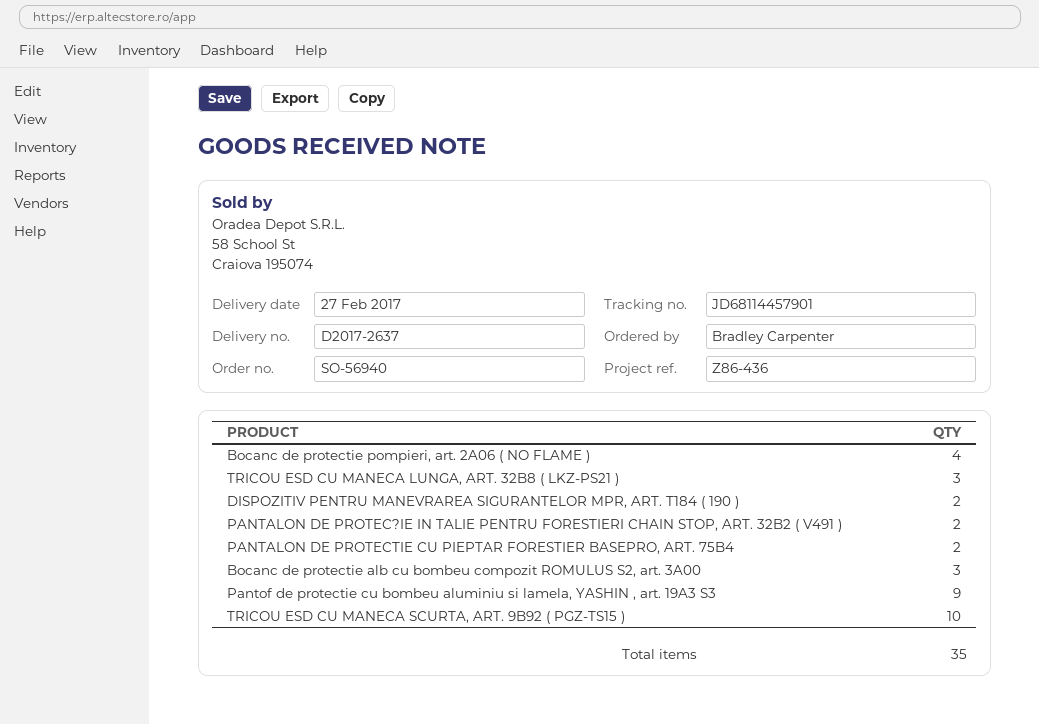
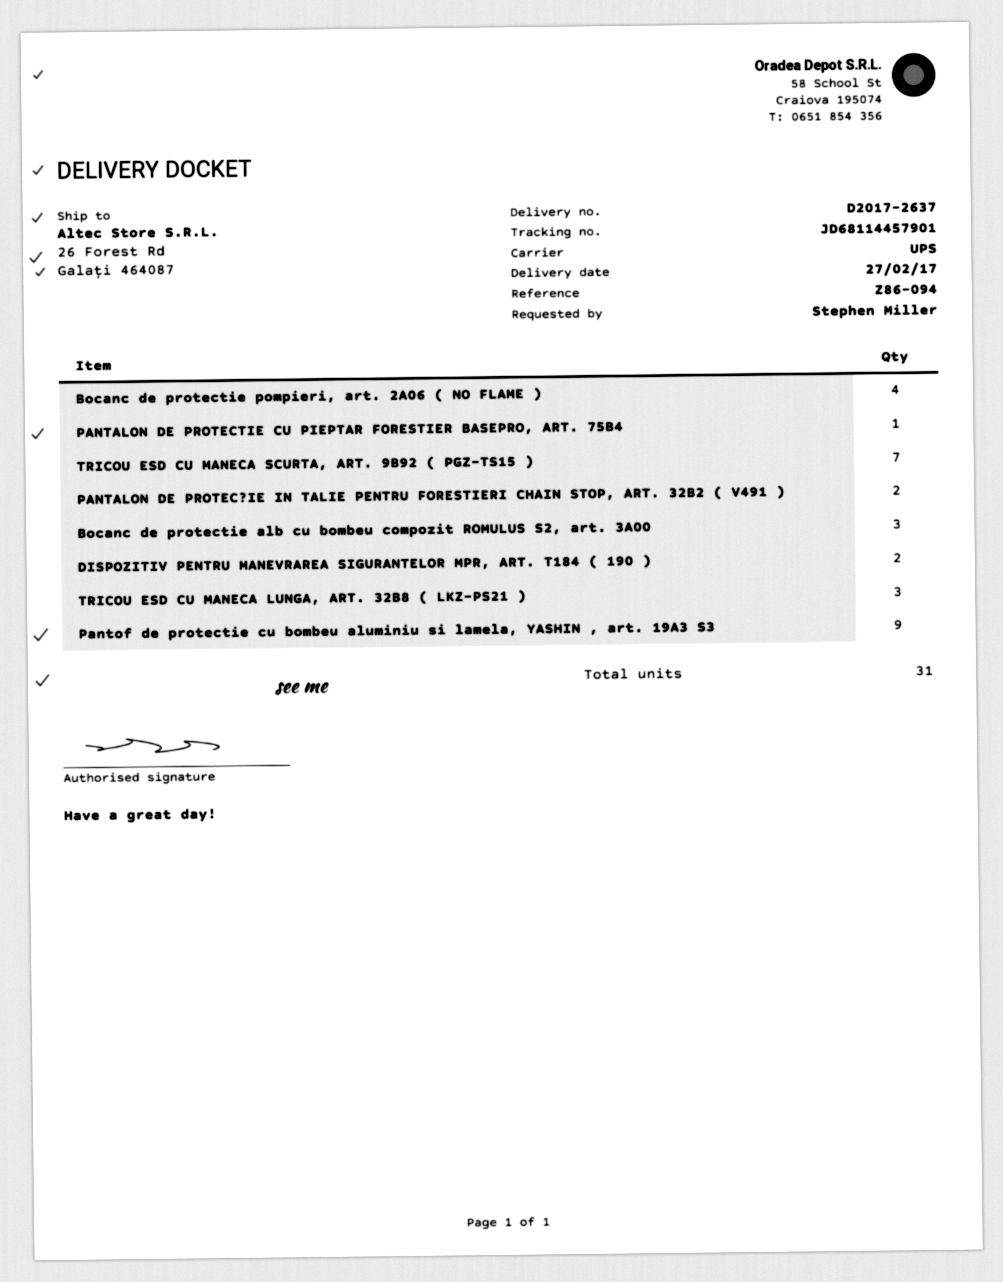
reference: Z86-436 -> Z86-094
ordered by: Bradley Carpenter -> Stephen Miller
PANTALON DE PROTECTIE CU PIEPTAR FORESTIER BASEPRO, ART. 75B4: 2 -> 1
TRICOU ESD CU MANECA SCURTA, ART. 9B92 ( PGZ-TS15 ): 10 -> 7
total quantity: 35 -> 31

